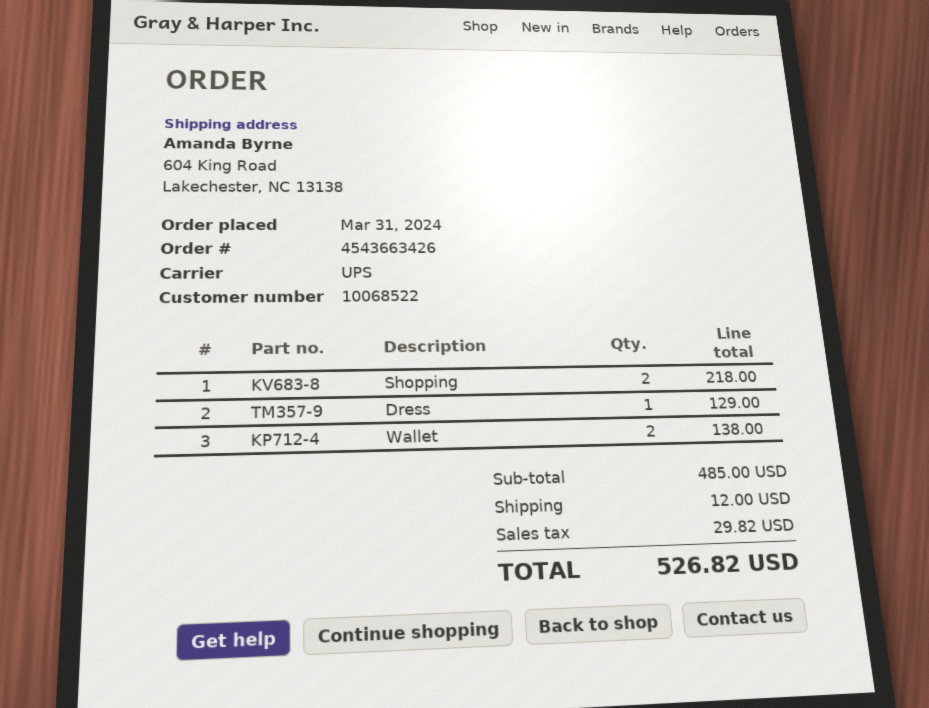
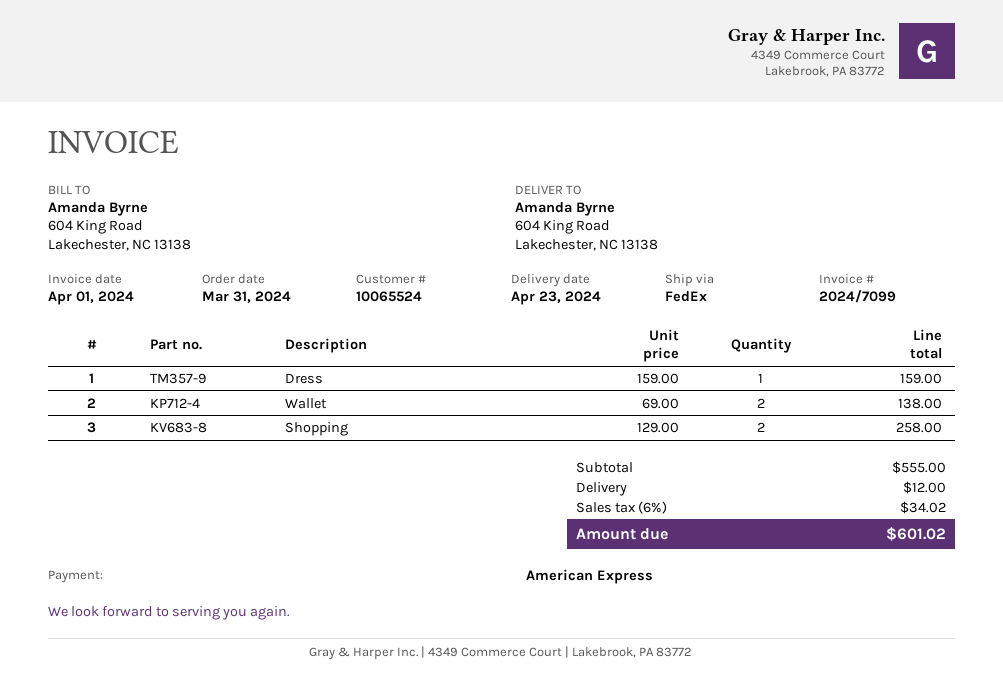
customer number: 10068522 -> 10065524
shipping method: UPS -> FedEx
Shopping: 2 for 218.00 -> 2 for 258.00
Dress: 1 for 129.00 -> 1 for 159.00
subtotal: 485.00 -> 555.00
tax: 29.82 -> 34.02
total: 526.82 -> 601.02

